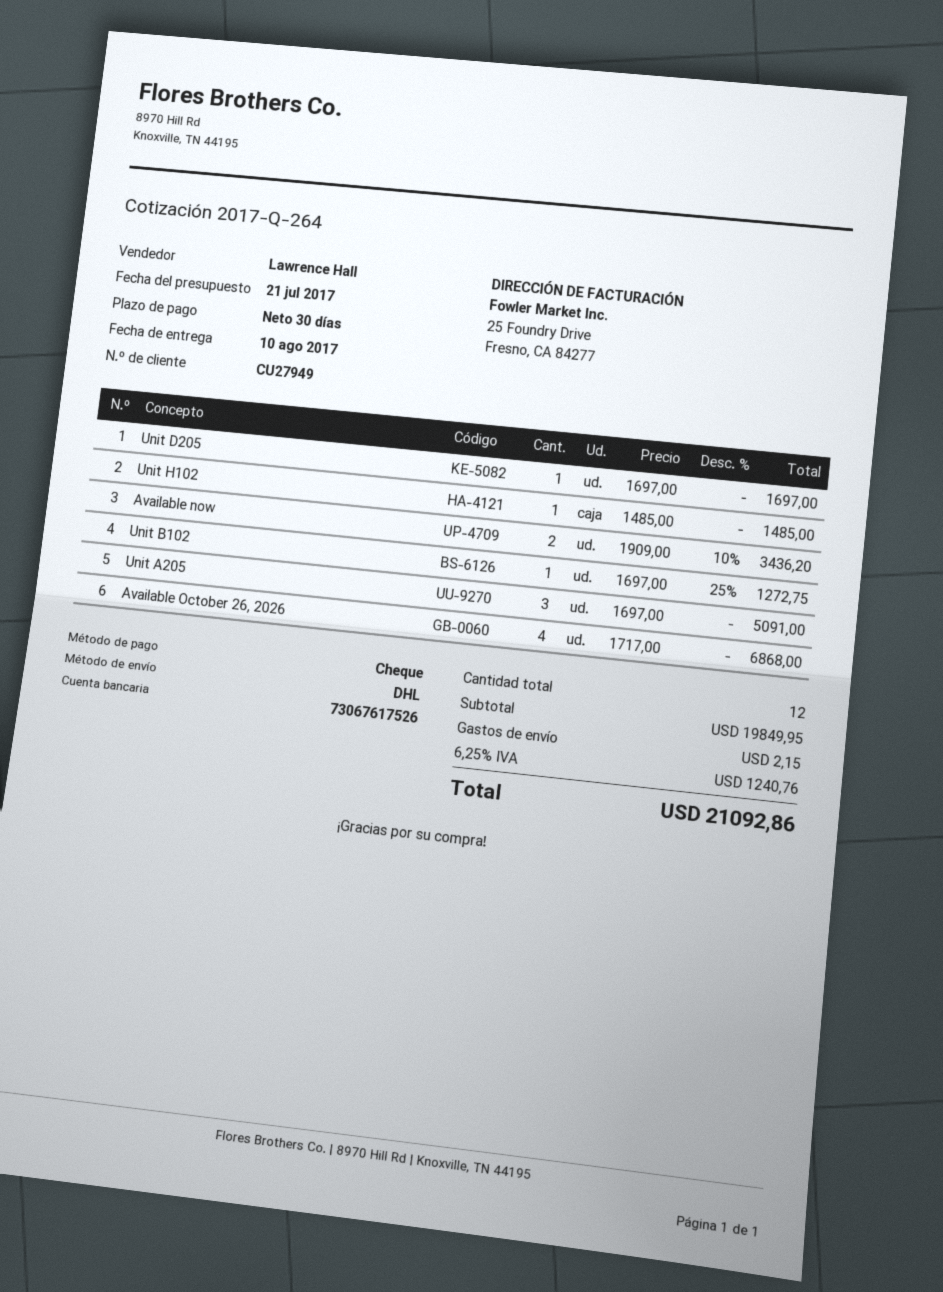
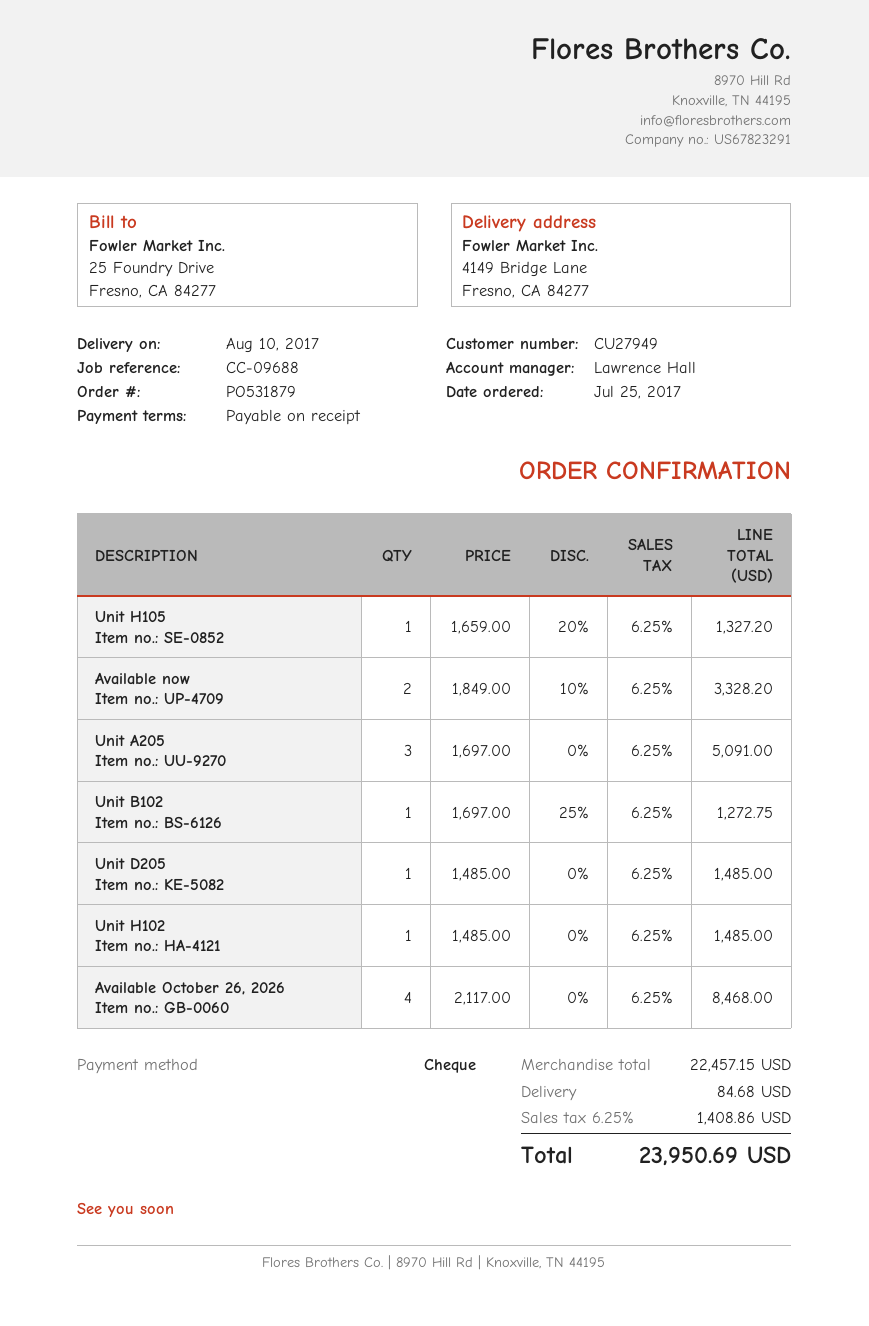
payment terms: 30 days -> on receipt
Unit D205: 1 x 1697.00 = 1697.00 -> 1 x 1485.00 = 1485.00
Available now: 2 x 1909.00 - 10% = 3436.20 -> 2 x 1849.00 - 10% = 3328.20
Available October 26, 2026: 4 x 1717.00 = 6868.00 -> 4 x 2117.00 = 8468.00
Unit H105: none -> 1 x 1659.00 - 20% = 1327.20
subtotal: 19849.95 -> 22457.15
shipping: 2.15 -> 84.68
tax: 6.25% = 1240.76 -> 6.25% = 1408.86
total: 21092.86 -> 23950.69

